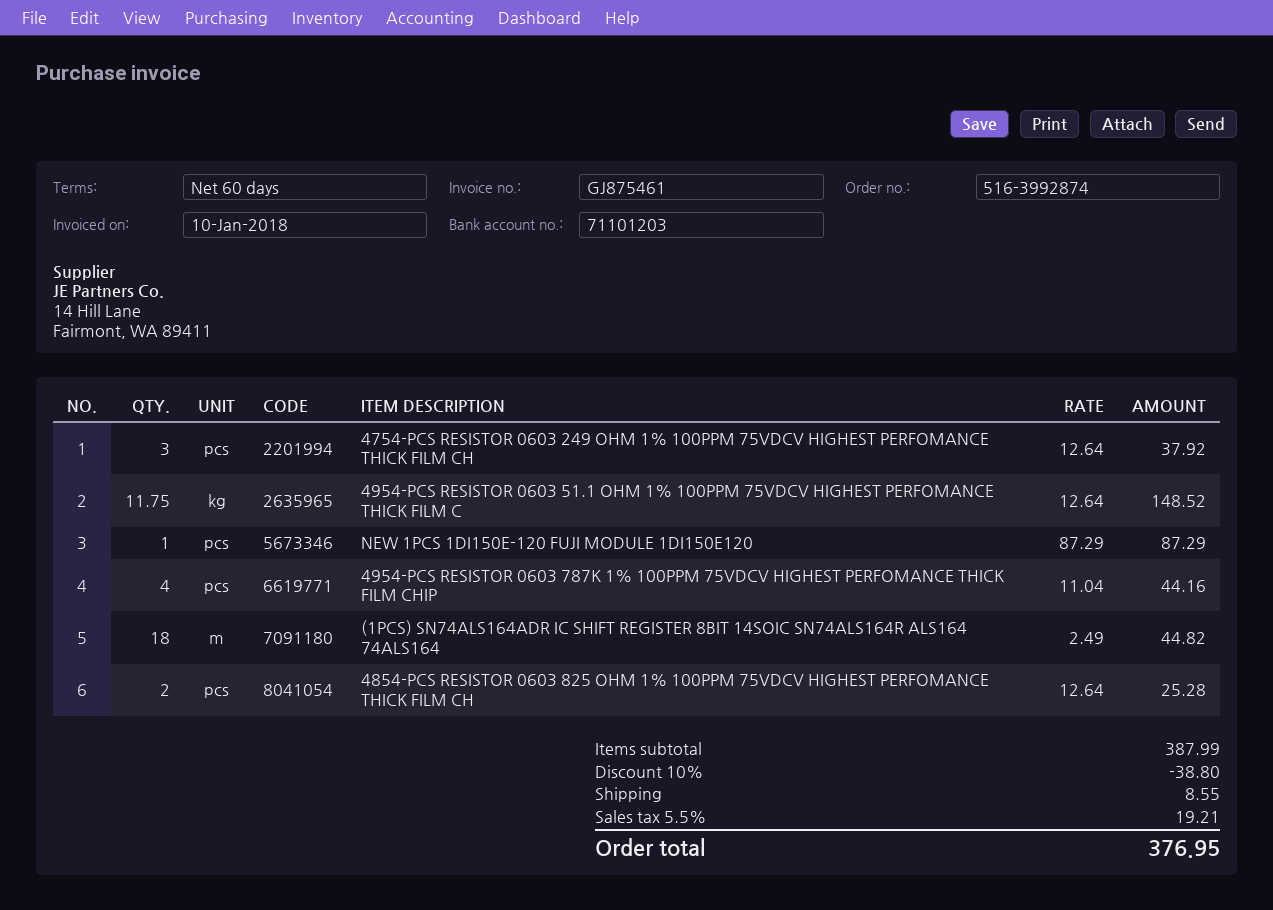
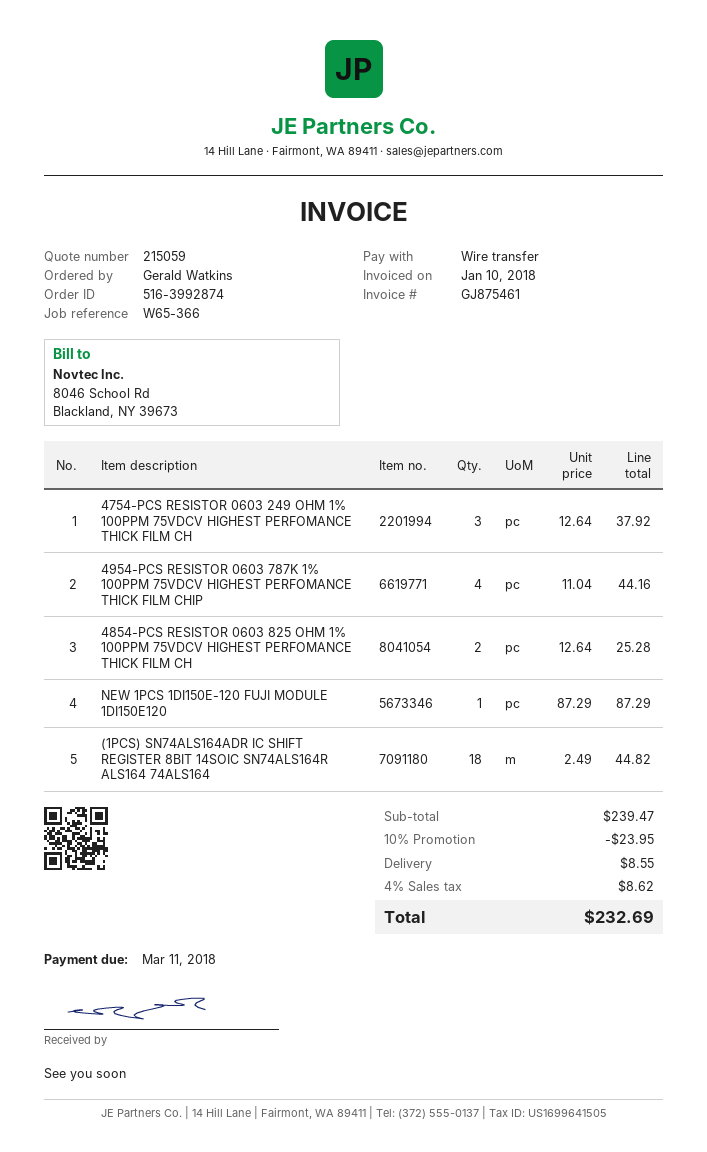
4954-PCS RESISTOR 0603 51.1 OHM 1% 100PPM 75VDCV HIGHEST PERFOMANCE THICK FILM C: 11.75 x 12.64 = 148.52 -> none
subtotal: 387.99 -> 239.47
discount: 10% = 38.80 -> 10% = 23.95
tax: 5.5% = 19.21 -> 4% = 8.62
total: 376.95 -> 232.69

